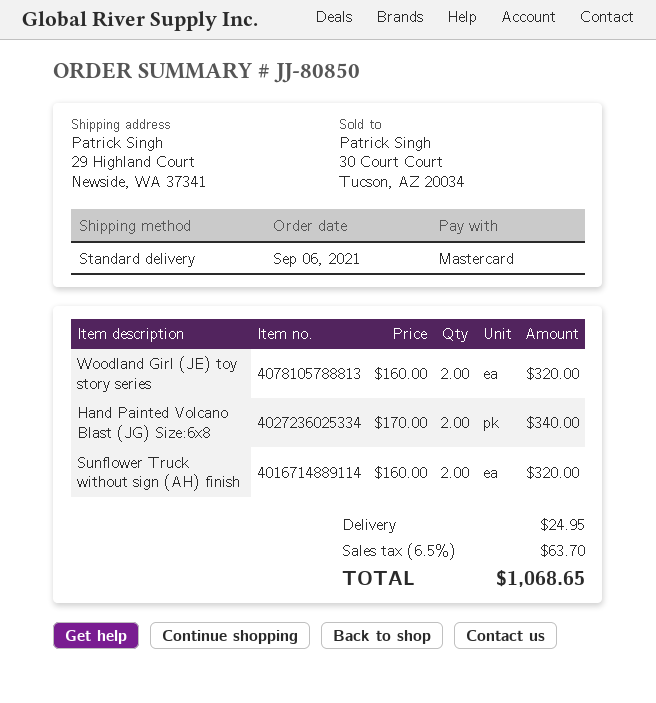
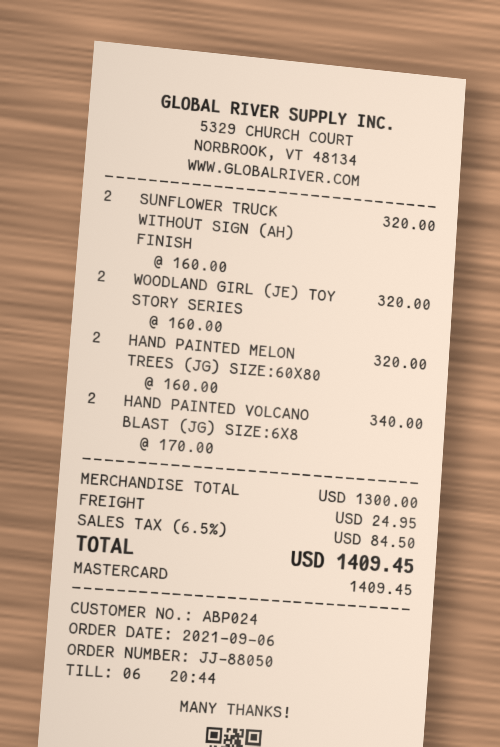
order number: JJ-80850 -> JJ-88050
HAND PAINTED MELON TREES (JG) SIZE:60X80: none -> 2 x 160.00 = 320.00
tax: 6.5% = 63.70 -> 6.5% = 84.50
total: 1068.65 -> 1409.45

